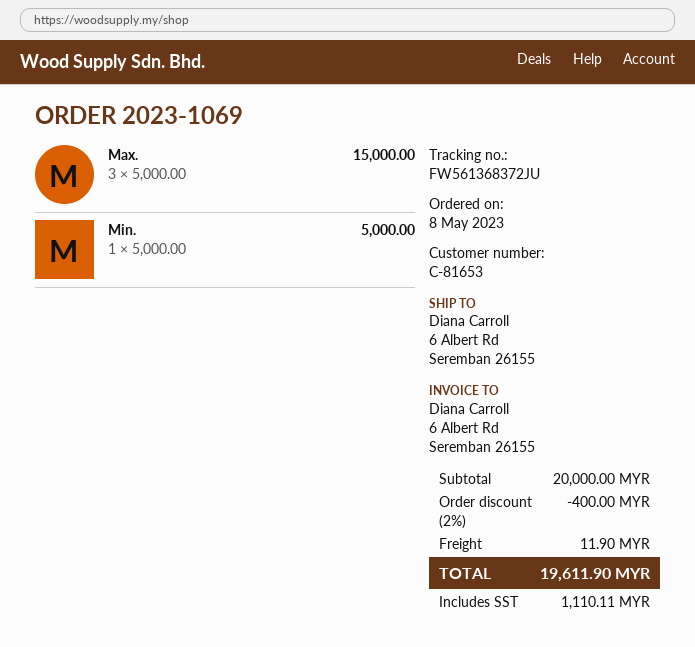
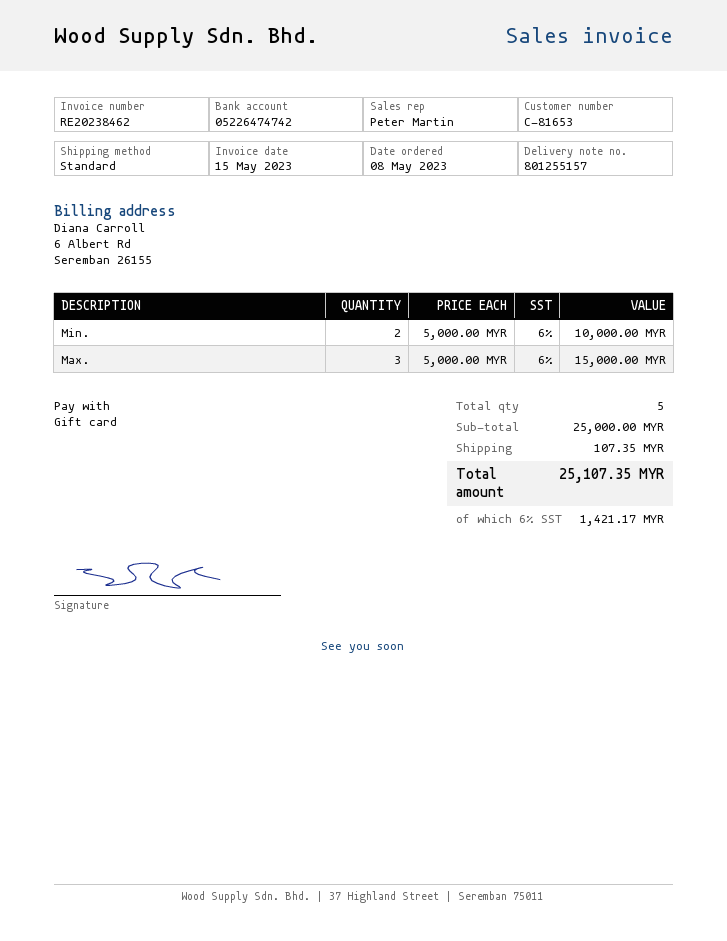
Min.: 1 x 5000.00 = 5000.00 -> 2 x 5000.00 = 10000.00
subtotal: 20000.00 -> 25000.00
discount: 2% = 400.00 -> none
shipping: 11.90 -> 107.35
tax: 1110.11 -> 1421.17
total: 19611.90 -> 25107.35

